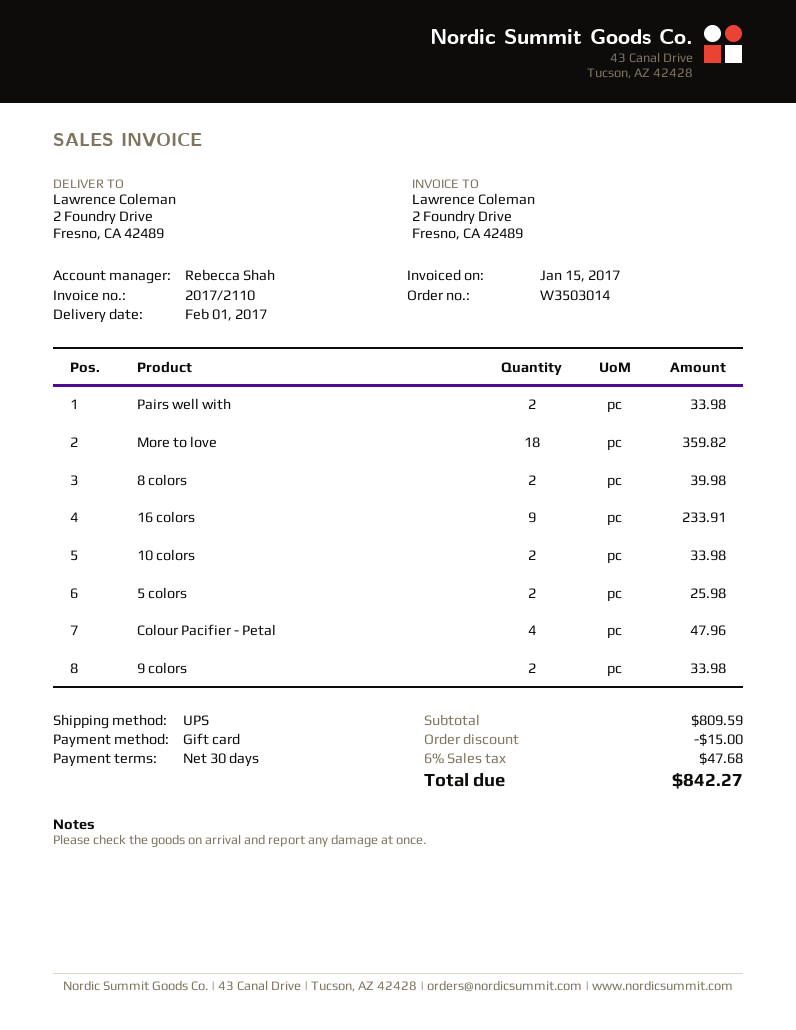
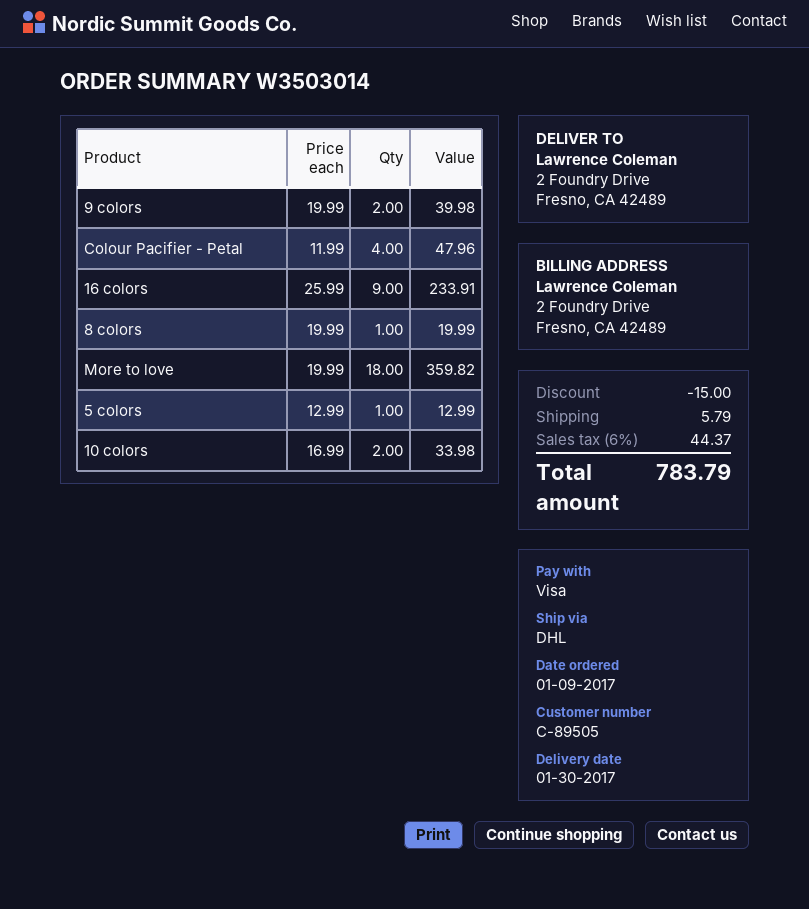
delivery date: 2017-02-01 -> 2017-01-30
payment method: gift card -> Visa
shipping method: UPS -> DHL
Pairs well with: 2 for 33.98 -> none
8 colors: 2 for 39.98 -> 1 for 19.99
5 colors: 2 for 25.98 -> 1 for 12.99
9 colors: 2 for 33.98 -> 2 for 39.98
shipping: none -> 5.79
tax: 6% = 47.68 -> 6% = 44.37
total: 842.27 -> 783.79

